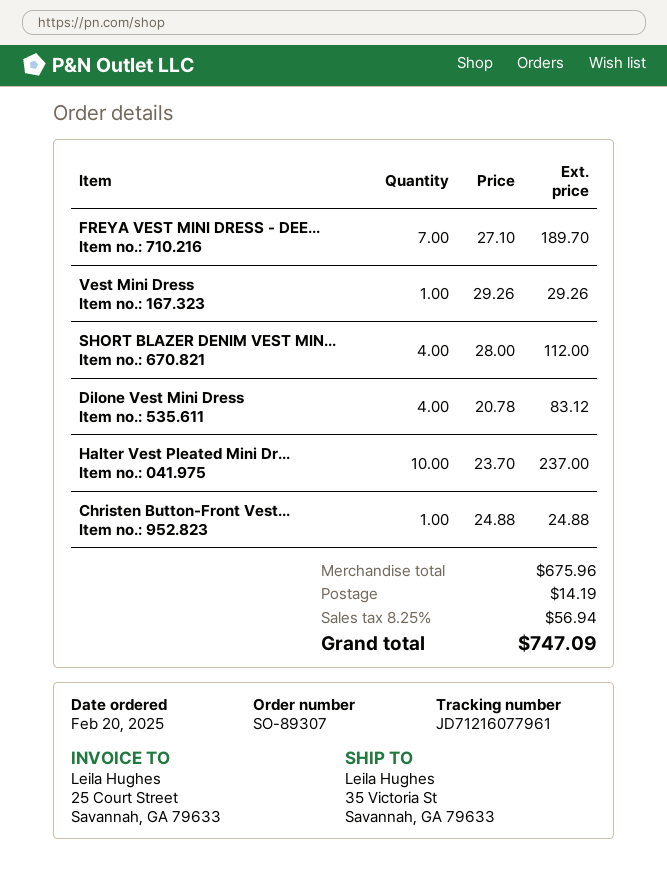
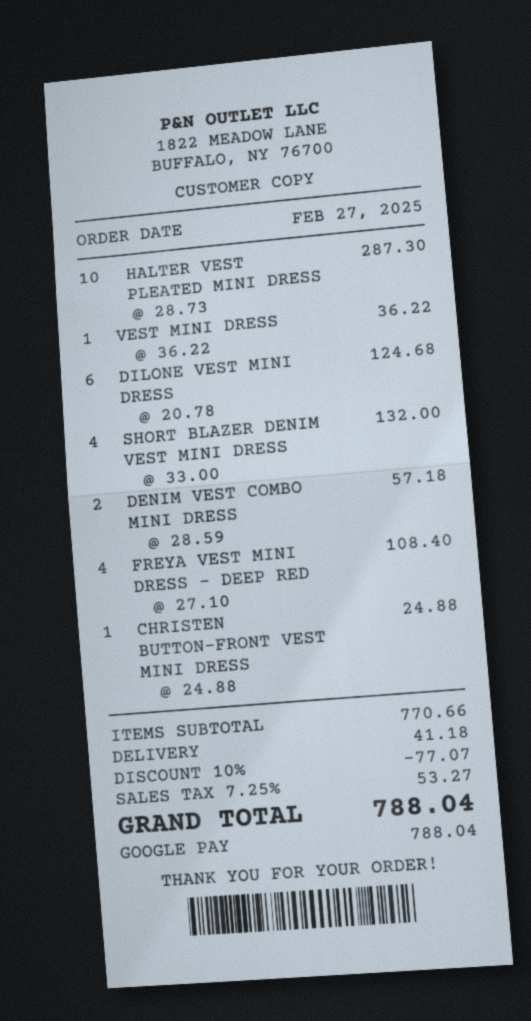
order date: 2025-02-20 -> 2025-02-27
FREYA VEST MINI DRESS - DEE...: 7 x 27.10 = 189.70 -> 4 x 27.10 = 108.40
Vest Mini Dress: 1 x 29.26 = 29.26 -> 1 x 36.22 = 36.22
SHORT BLAZER DENIM VEST MIN...: 4 x 28.00 = 112.00 -> 4 x 33.00 = 132.00
Dilone Vest Mini Dress: 4 x 20.78 = 83.12 -> 6 x 20.78 = 124.68
Halter Vest Pleated Mini Dr...: 10 x 23.70 = 237.00 -> 10 x 28.73 = 287.30
DENIM VEST COMBO MINI DRESS: none -> 2 x 28.59 = 57.18
subtotal: 675.96 -> 770.66
discount: none -> 10% = 77.07
shipping: 14.19 -> 41.18
tax: 8.25% = 56.94 -> 7.25% = 53.27
total: 747.09 -> 788.04

